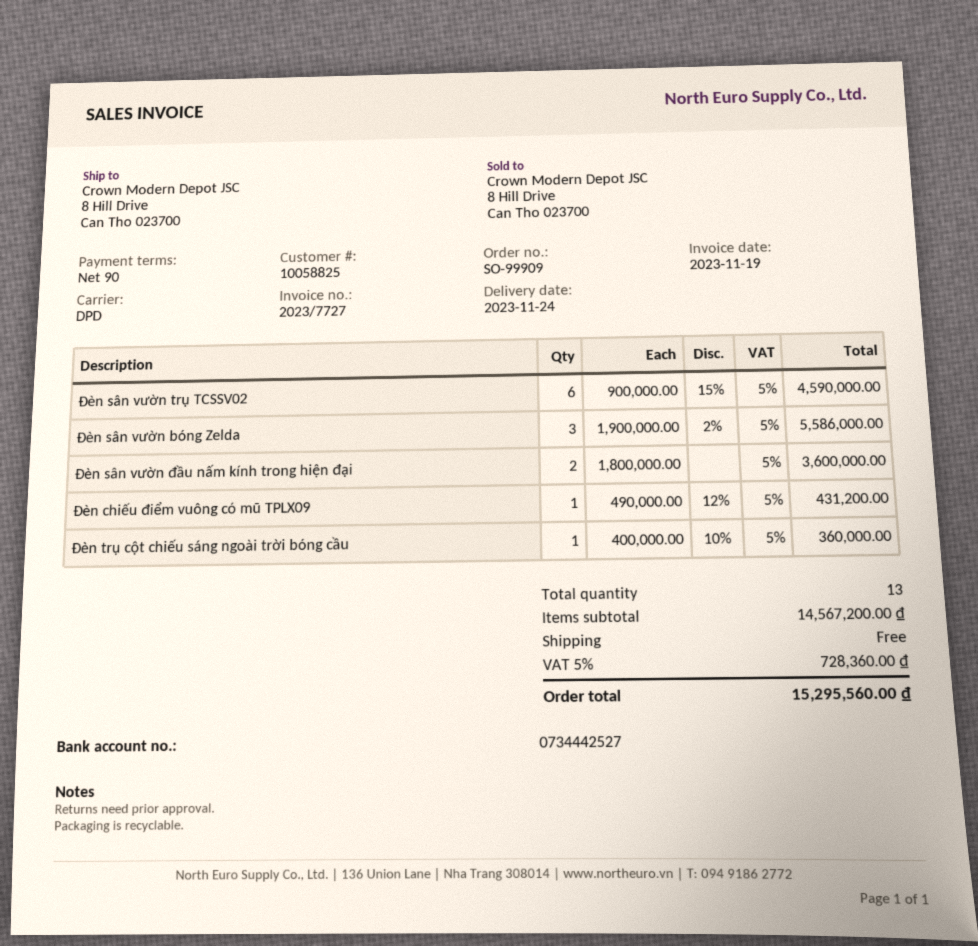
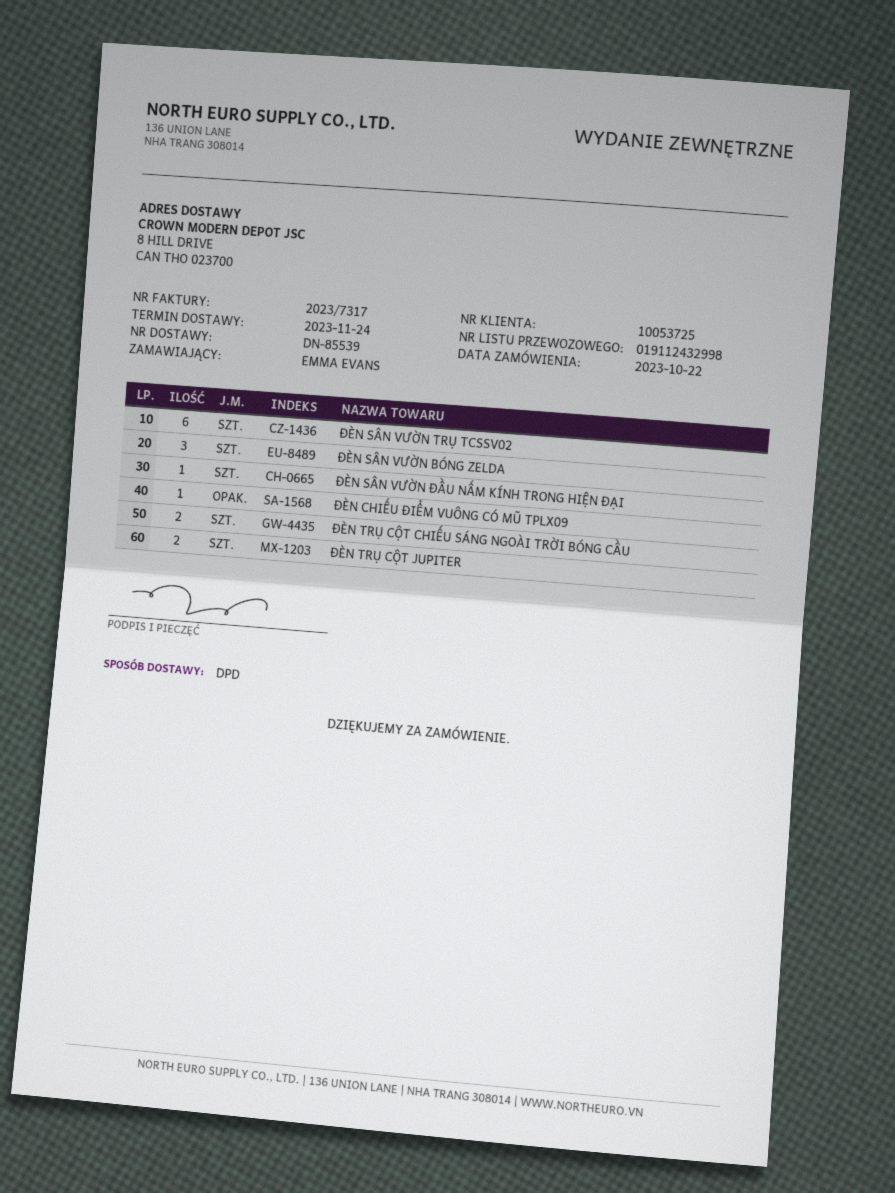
invoice number: 2023/7727 -> 2023/7317
customer number: 10058825 -> 10053725
Đèn sân vườn đầu nấm kính trong hiện đại: 2 -> 1
Đèn trụ cột chiếu sáng ngoài trời bóng cầu: 1 -> 2
ĐÈN TRỤ CỘT JUPITER: none -> 2

